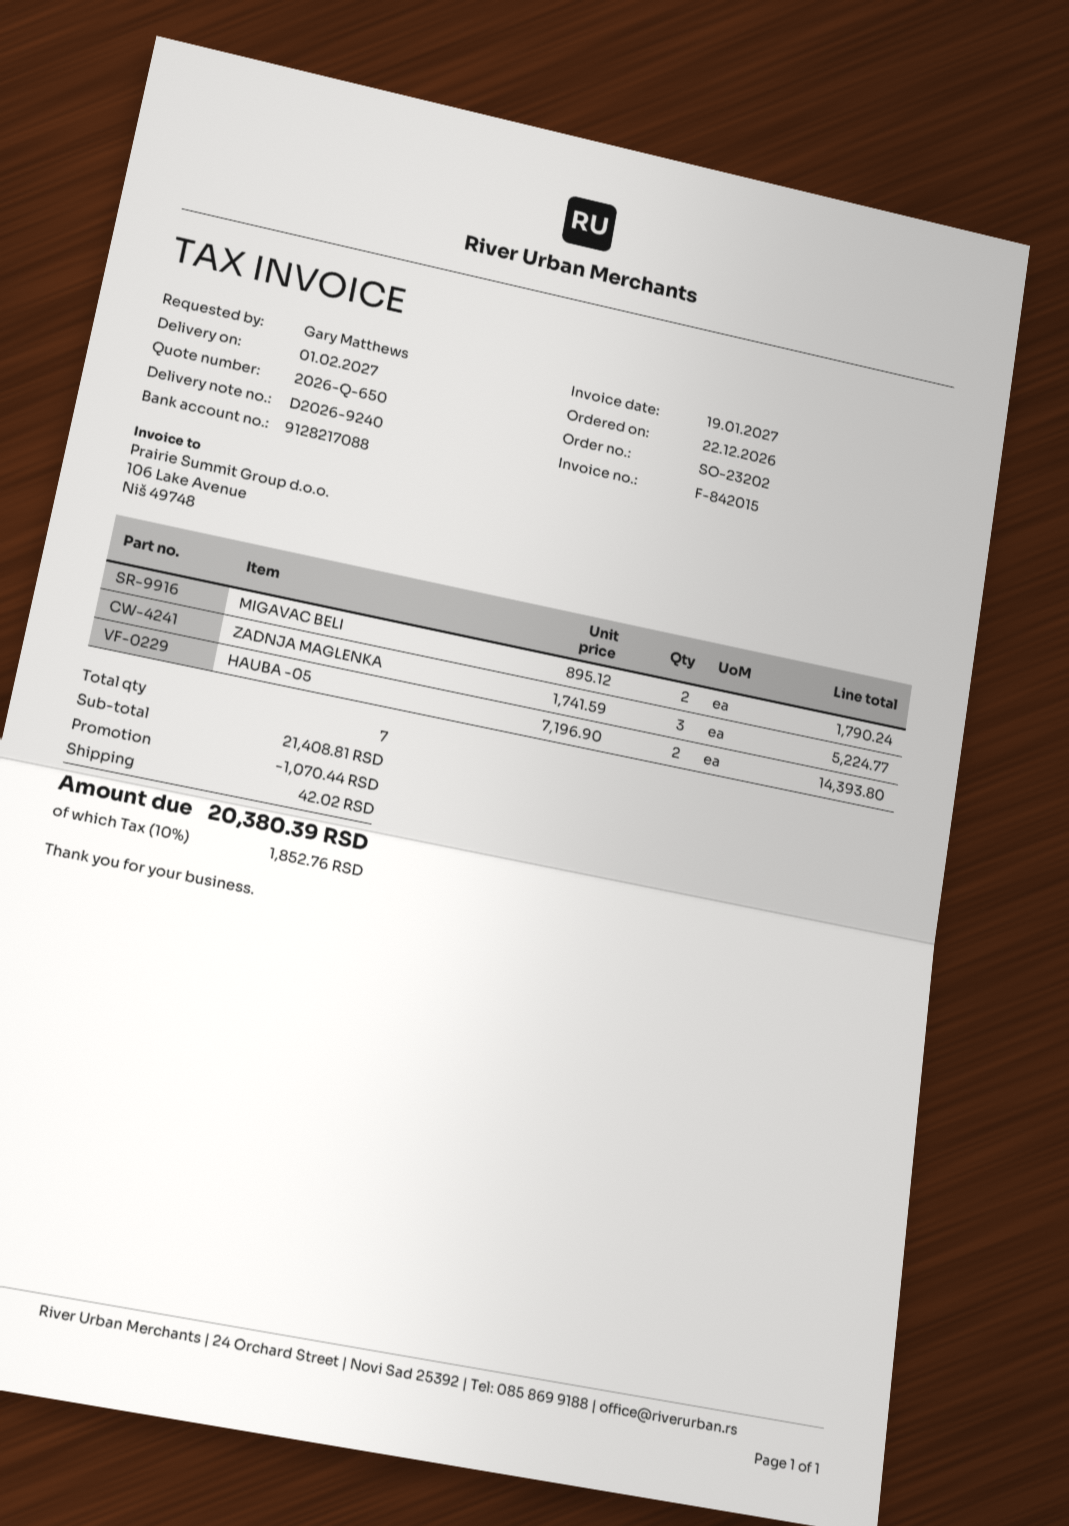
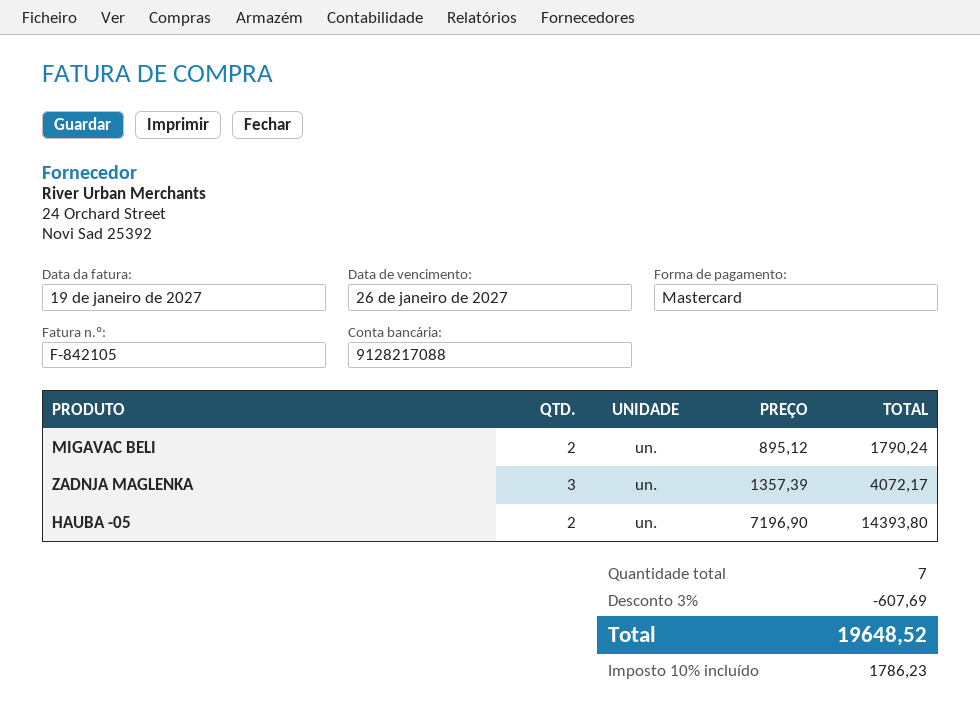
invoice number: F-842015 -> F-842105
ZADNJA MAGLENKA: 3 x 1741.59 = 5224.77 -> 3 x 1357.39 = 4072.17
discount: 1070.44 -> 607.69
shipping: 42.02 -> none
tax: 10% = 1852.76 -> 10% = 1786.23
total: 20380.39 -> 19648.52

